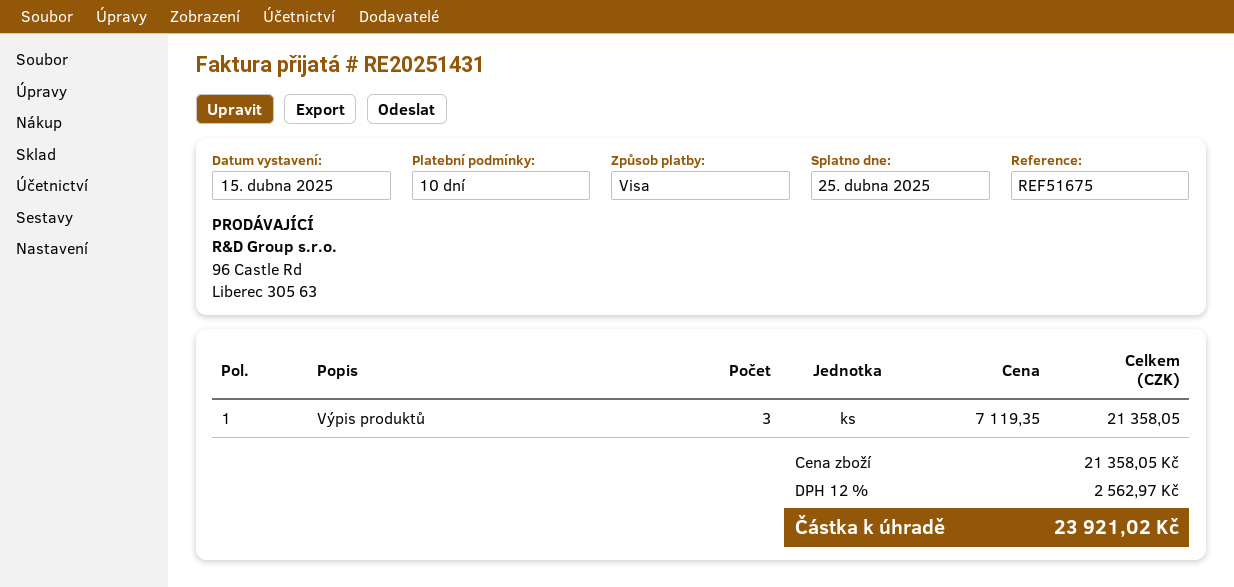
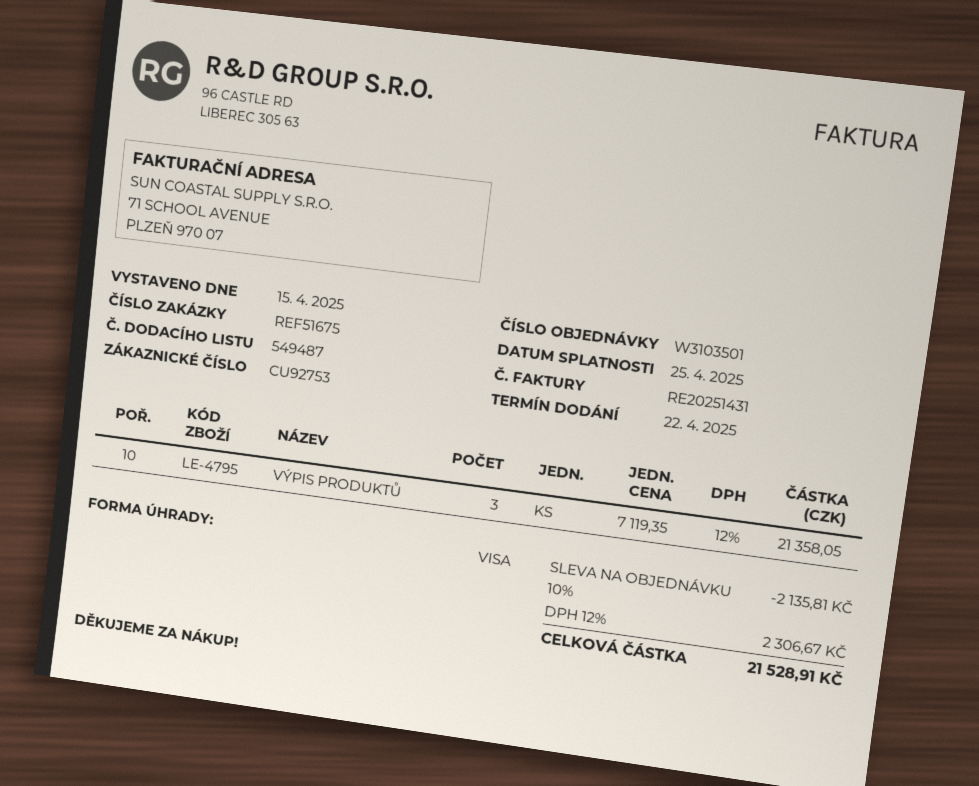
discount: none -> 10% = 2135.81
tax: 12% = 2562.97 -> 12% = 2306.67
total: 23921.02 -> 21528.91

